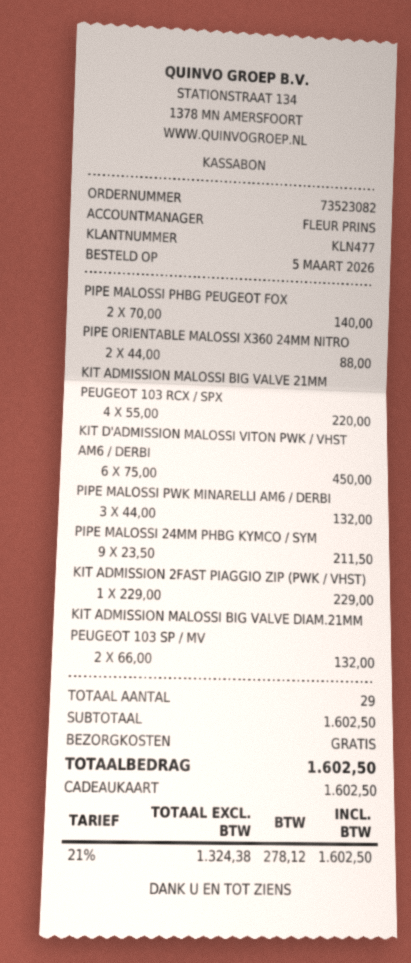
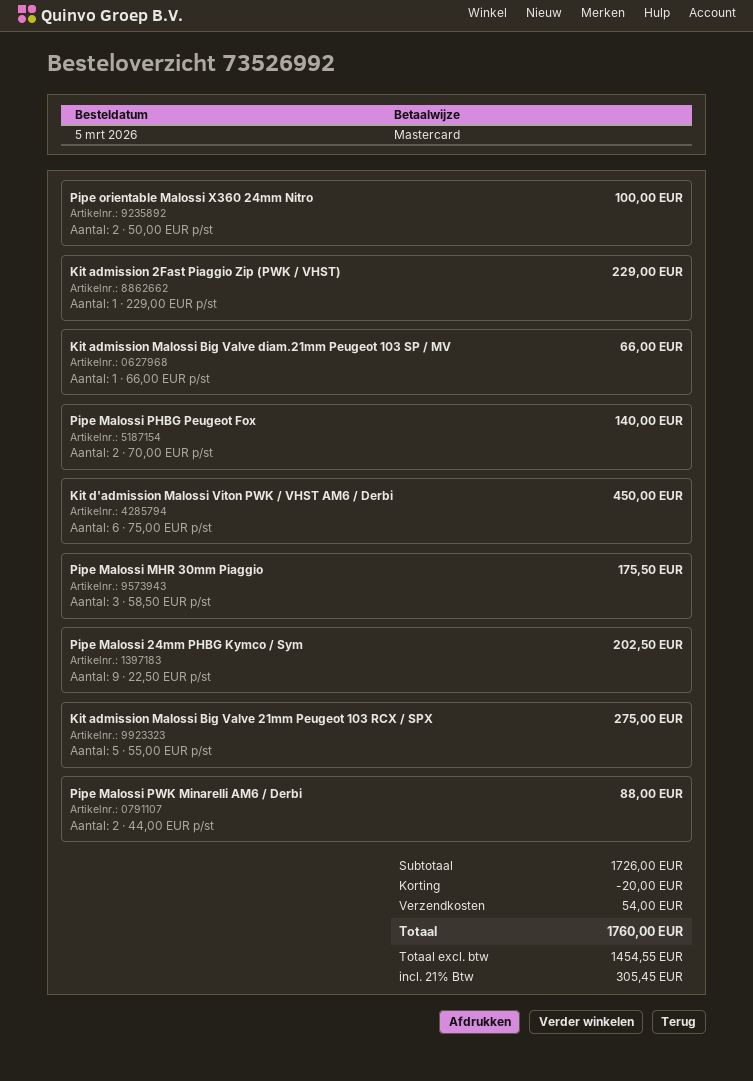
order number: 73523082 -> 73526992
payment method: gift card -> Mastercard
PIPE ORIENTABLE MALOSSI X360 24MM NITRO: 2 x 44.00 = 88.00 -> 2 x 50.00 = 100.00
KIT ADMISSION MALOSSI BIG VALVE 21MM PEUGEOT 103 RCX / SPX: 4 x 55.00 = 220.00 -> 5 x 55.00 = 275.00
PIPE MALOSSI PWK MINARELLI AM6 / DERBI: 3 x 44.00 = 132.00 -> 2 x 44.00 = 88.00
PIPE MALOSSI 24MM PHBG KYMCO / SYM: 9 x 23.50 = 211.50 -> 9 x 22.50 = 202.50
KIT ADMISSION MALOSSI BIG VALVE DIAM.21MM PEUGEOT 103 SP / MV: 2 x 66.00 = 132.00 -> 1 x 66.00 = 66.00
Pipe Malossi MHR 30mm Piaggio: none -> 3 x 58.50 = 175.50
subtotal: 1602.50 -> 1726.00
discount: none -> 20.00
shipping: 0.00 -> 54.00
net: 1324.38 -> 1454.55
tax: 21% = 278.12 -> 21% = 305.45
total: 1602.50 -> 1760.00

